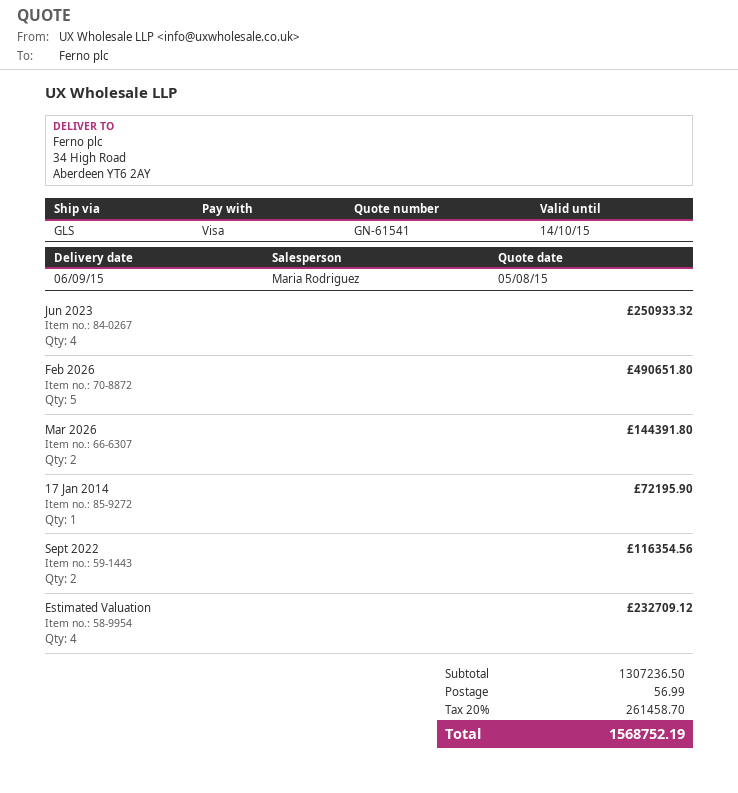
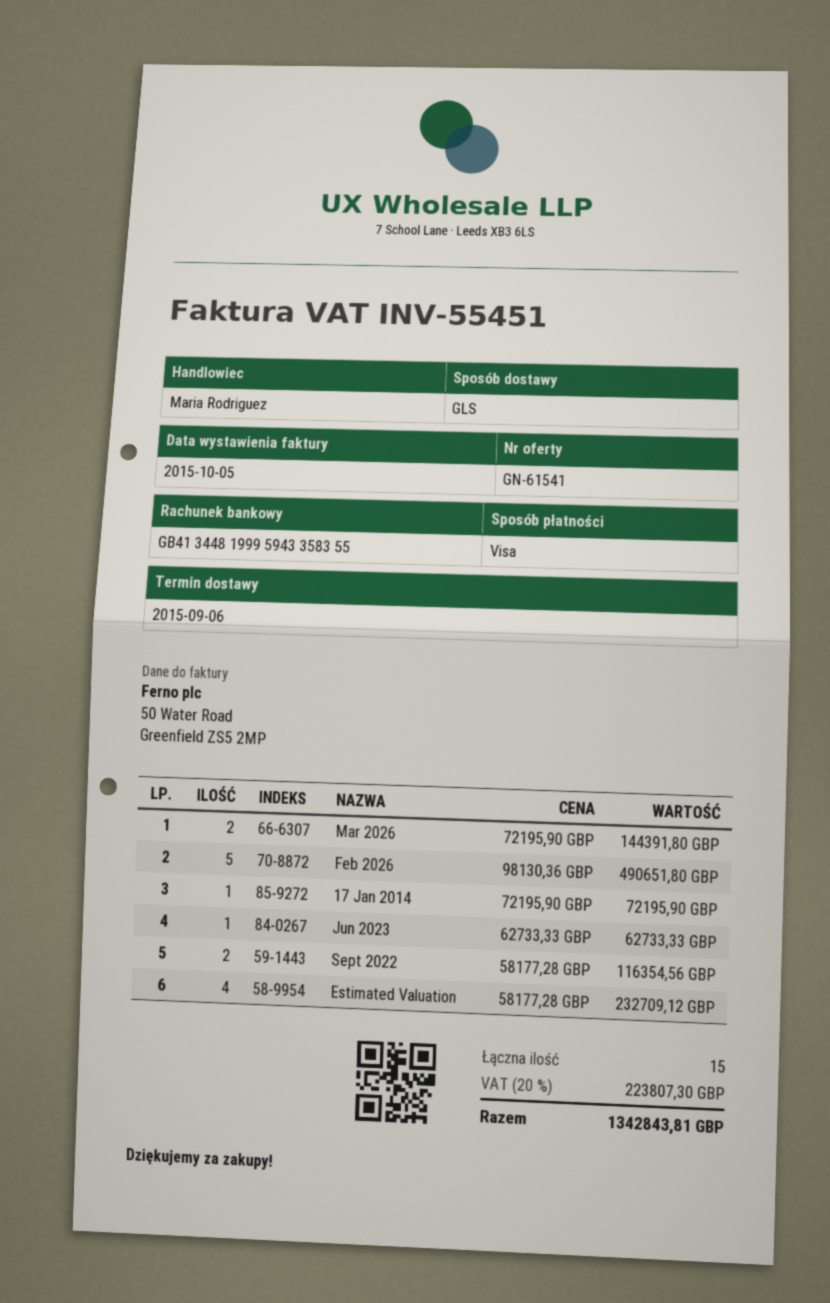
Jun 2023: 4 for 250933.32 -> 1 for 62733.33
shipping: 56.99 -> none
tax: 20% = 261458.70 -> 20% = 223807.30
total: 1568752.19 -> 1342843.81

